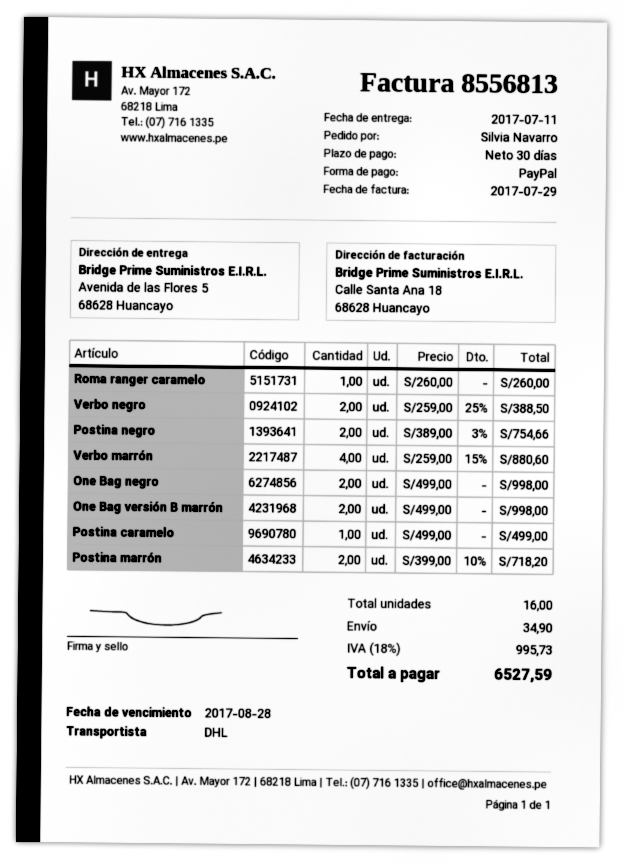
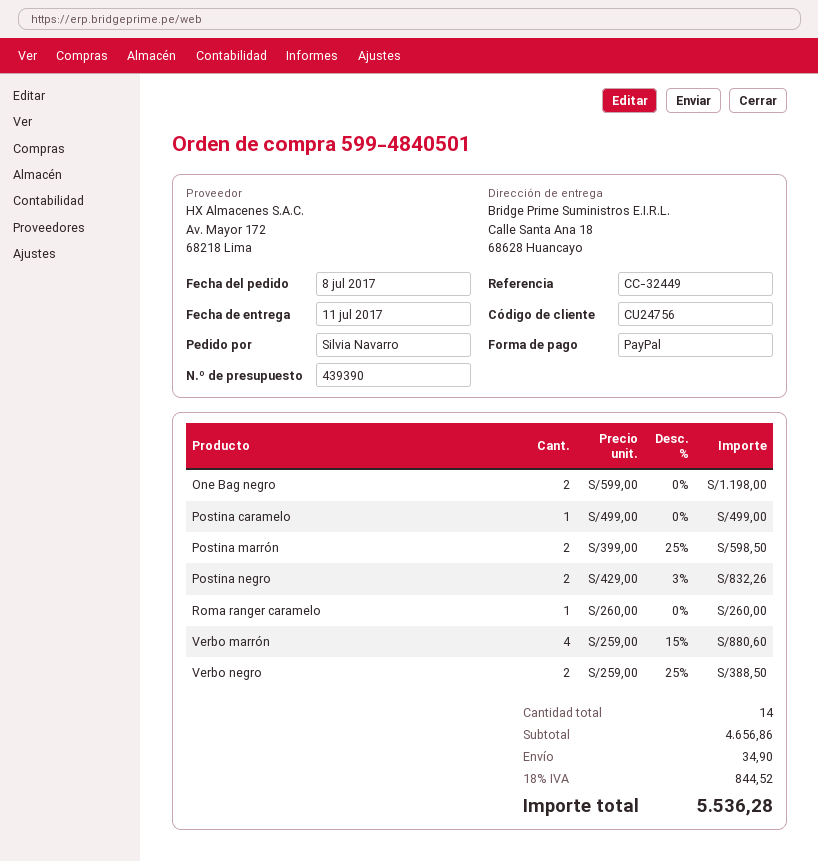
ship to: Avenida de las Flores 5, 68628 Huancayo -> Calle Santa Ana 18, 68628 Huancayo
Postina negro: 2 x 389.00 - 3% = 754.66 -> 2 x 429.00 - 3% = 832.26
One Bag negro: 2 x 499.00 = 998.00 -> 2 x 599.00 = 1198.00
One Bag versión B marrón: 2 x 499.00 = 998.00 -> none
Postina marrón: 2 x 399.00 - 10% = 718.20 -> 2 x 399.00 - 25% = 598.50
total quantity: 16 -> 14
tax: 18% = 995.73 -> 18% = 844.52
total: 6527.59 -> 5536.28

